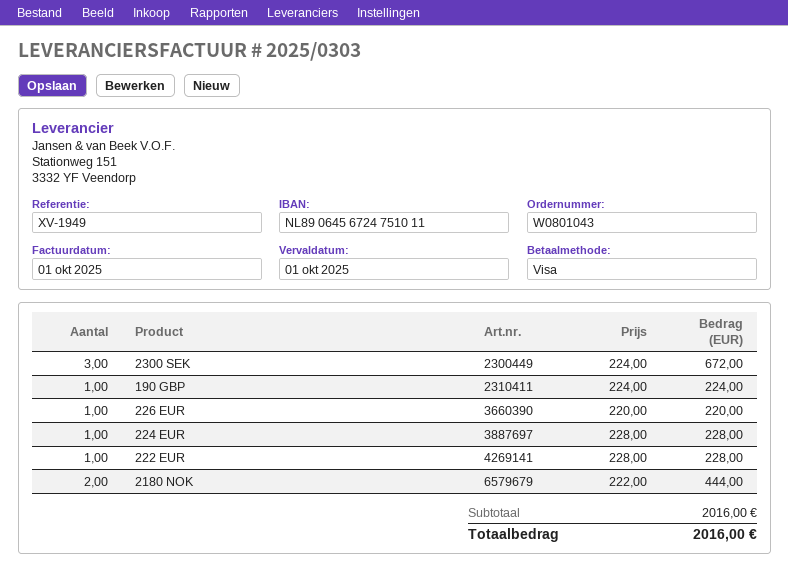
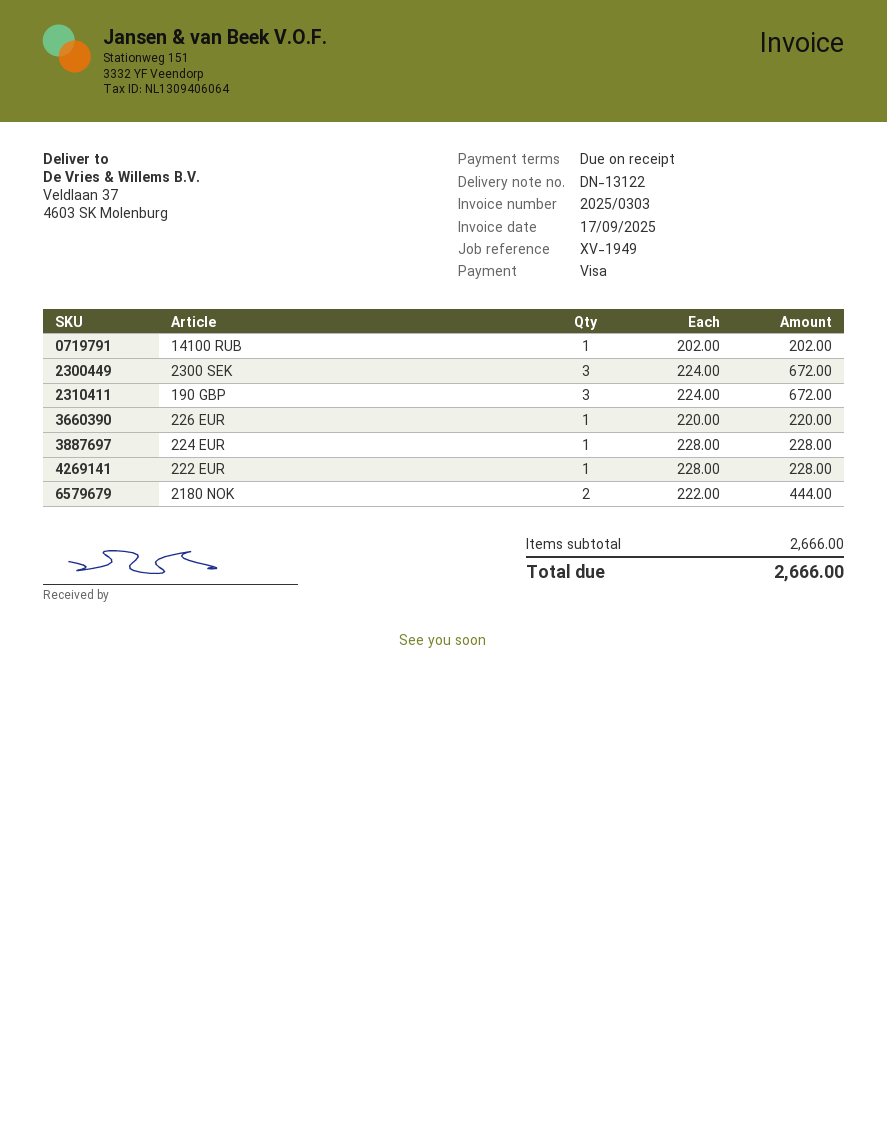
invoice date: 2025-10-01 -> 2025-09-17
190 GBP: 1 x 224.00 = 224.00 -> 3 x 224.00 = 672.00
14100 RUB: none -> 1 x 202.00 = 202.00
subtotal: 2016.00 -> 2666.00
total: 2016.00 -> 2666.00

